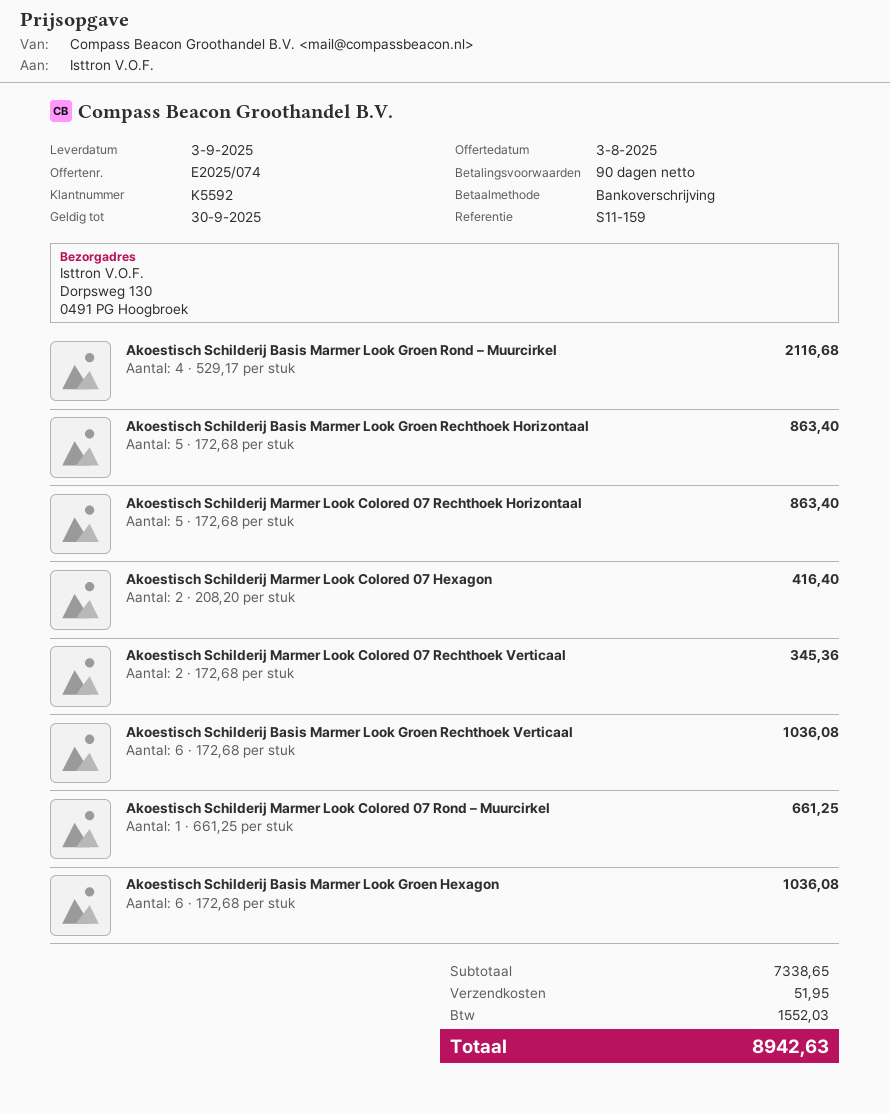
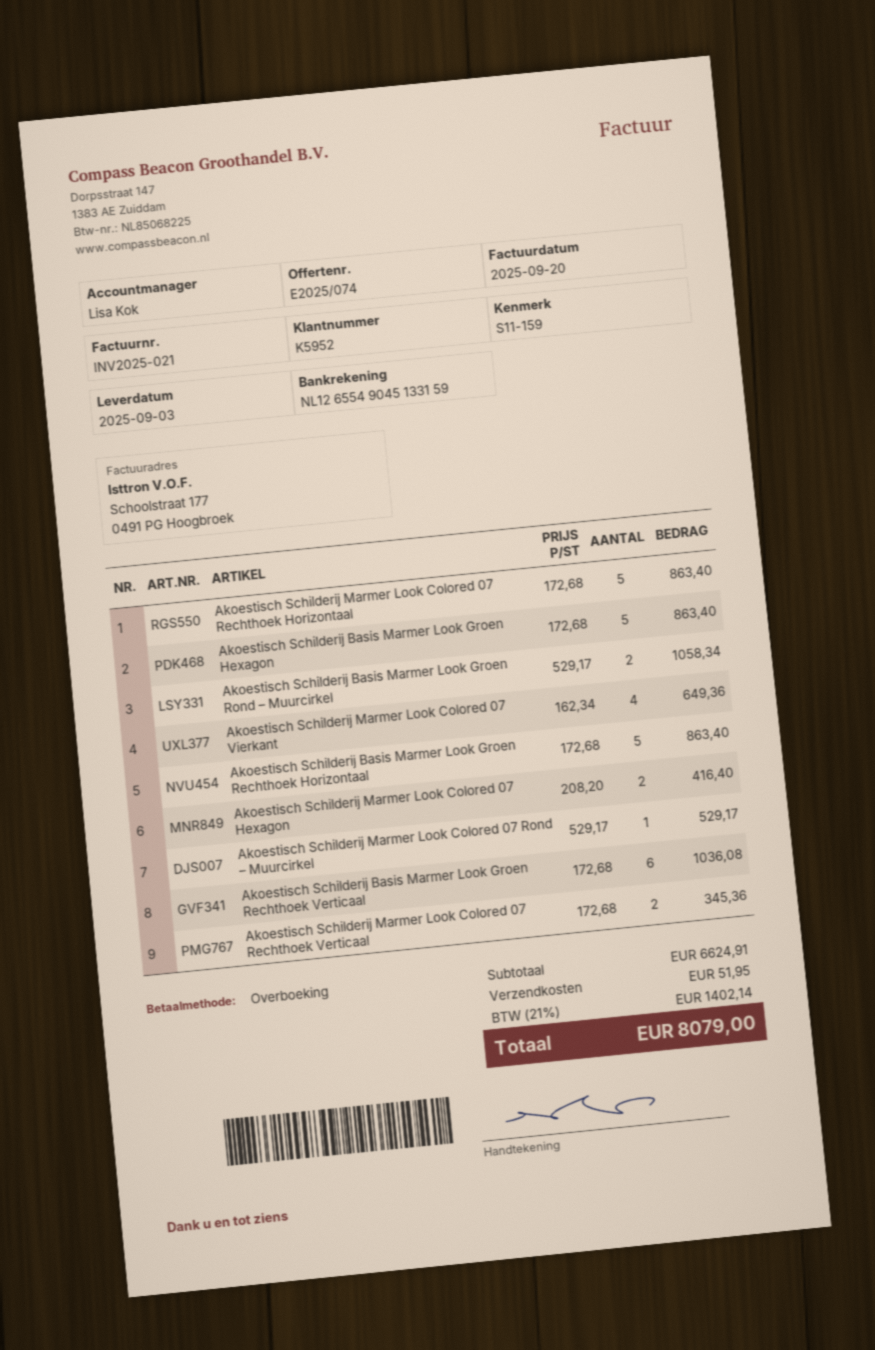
customer number: K5592 -> K5952
Akoestisch Schilderij Basis Marmer Look Groen Rond – Muurcirkel: 4 x 529.17 = 2116.68 -> 2 x 529.17 = 1058.34
Akoestisch Schilderij Marmer Look Colored 07 Rond – Muurcirkel: 1 x 661.25 = 661.25 -> 1 x 529.17 = 529.17
Akoestisch Schilderij Basis Marmer Look Groen Hexagon: 6 x 172.68 = 1036.08 -> 5 x 172.68 = 863.40
Akoestisch Schilderij Marmer Look Colored 07 Vierkant: none -> 4 x 162.34 = 649.36
subtotal: 7338.65 -> 6624.91
tax: 1552.03 -> 1402.14
total: 8942.63 -> 8079.00

